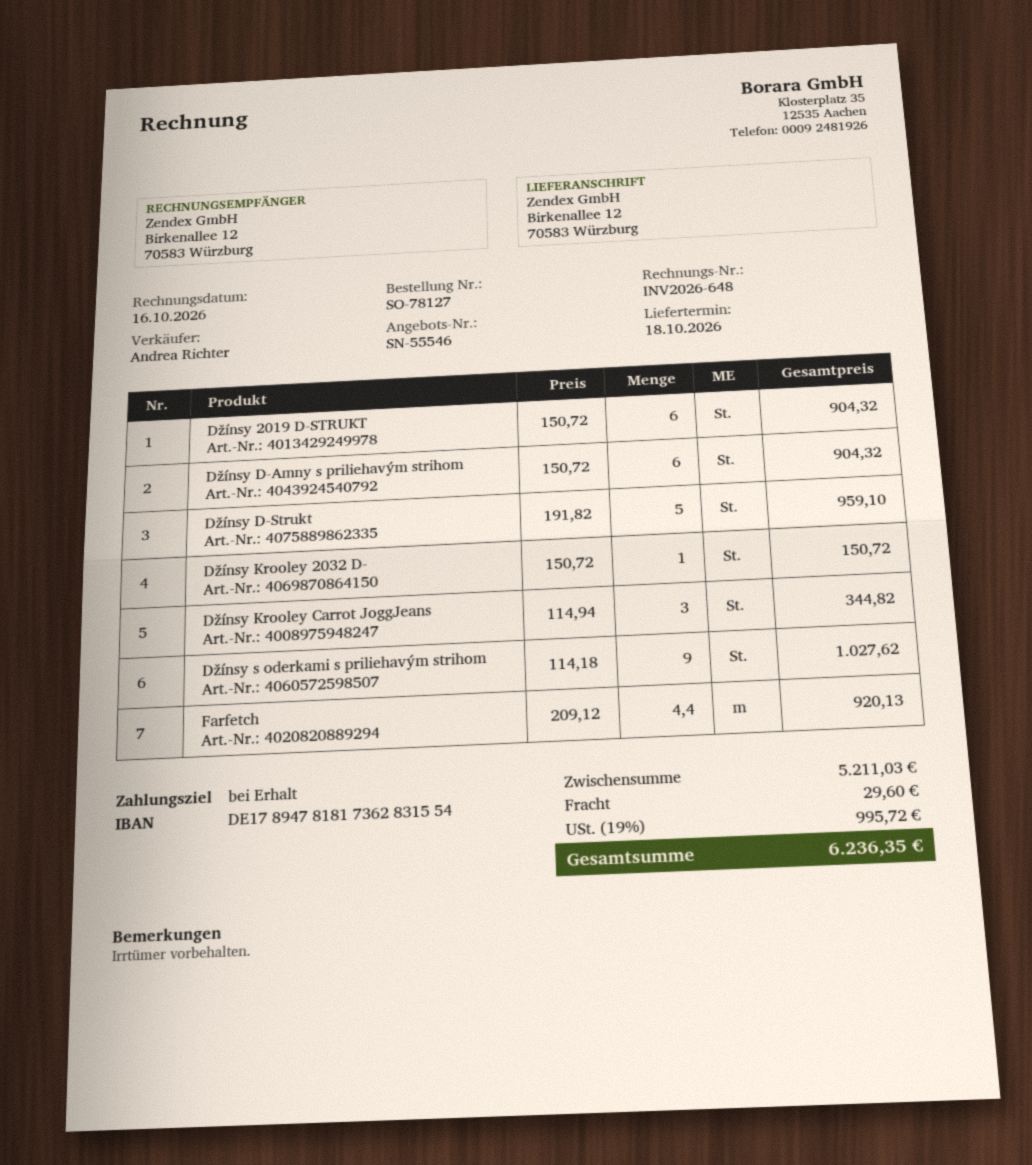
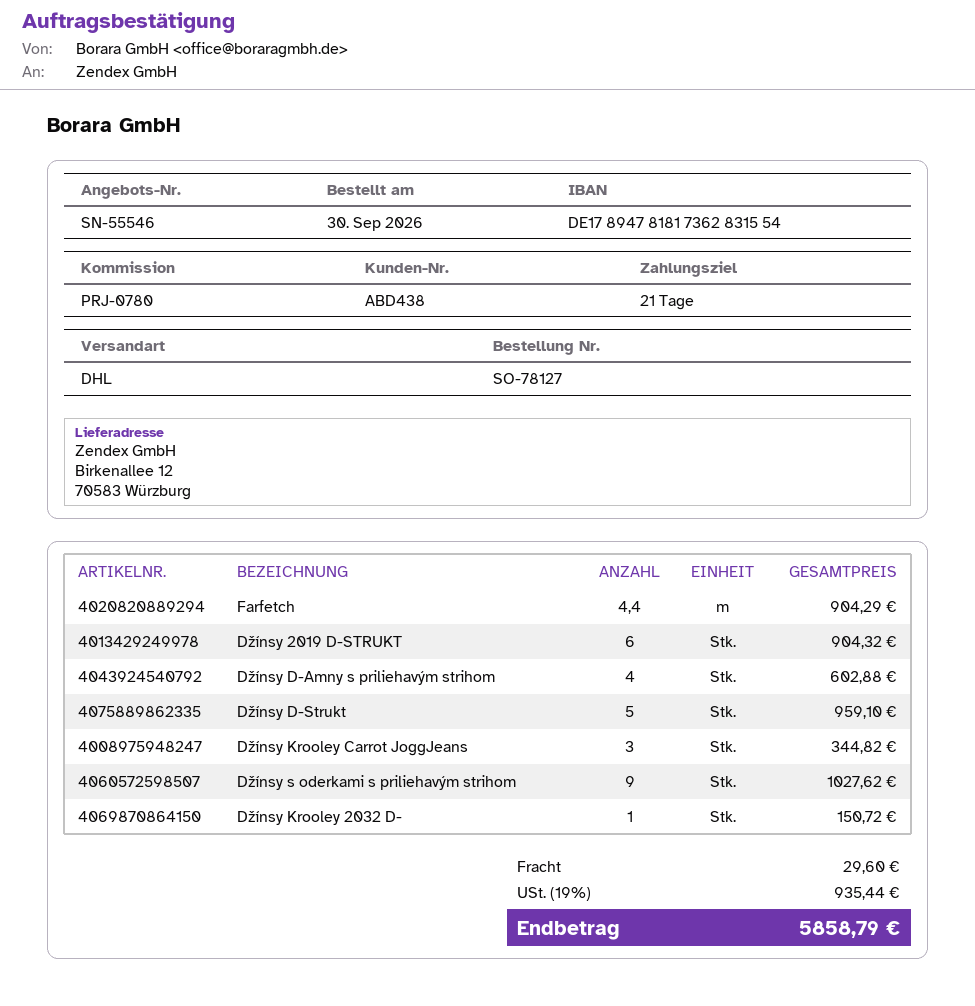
payment terms: on receipt -> 21 days
Džínsy D-Amny s priliehavým strihom: 6 for 904.32 -> 4 for 602.88
Farfetch: 4.4 for 920.13 -> 4.4 for 904.29
tax: 19% = 995.72 -> 19% = 935.44
total: 6236.35 -> 5858.79

